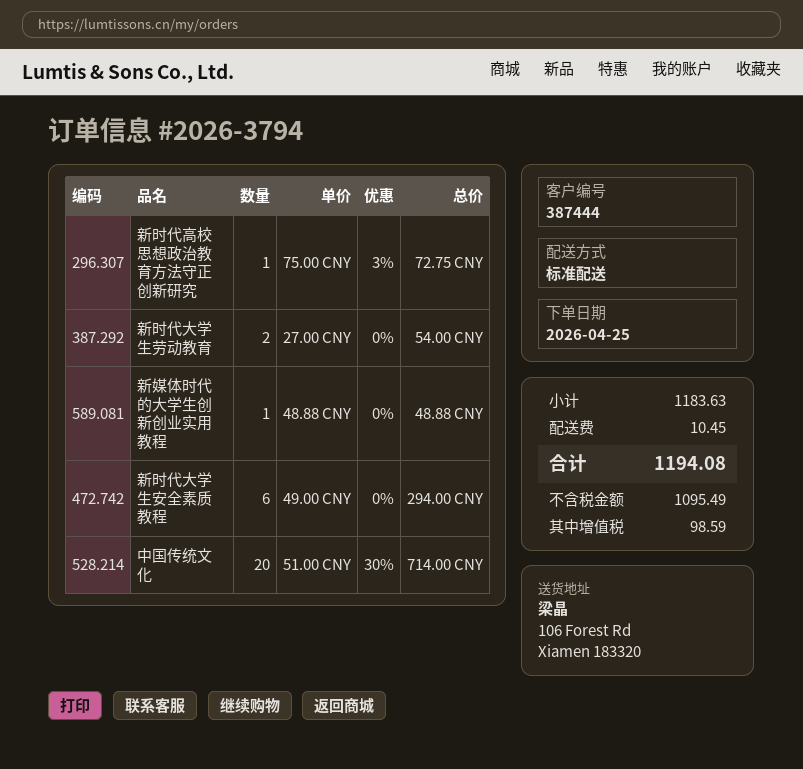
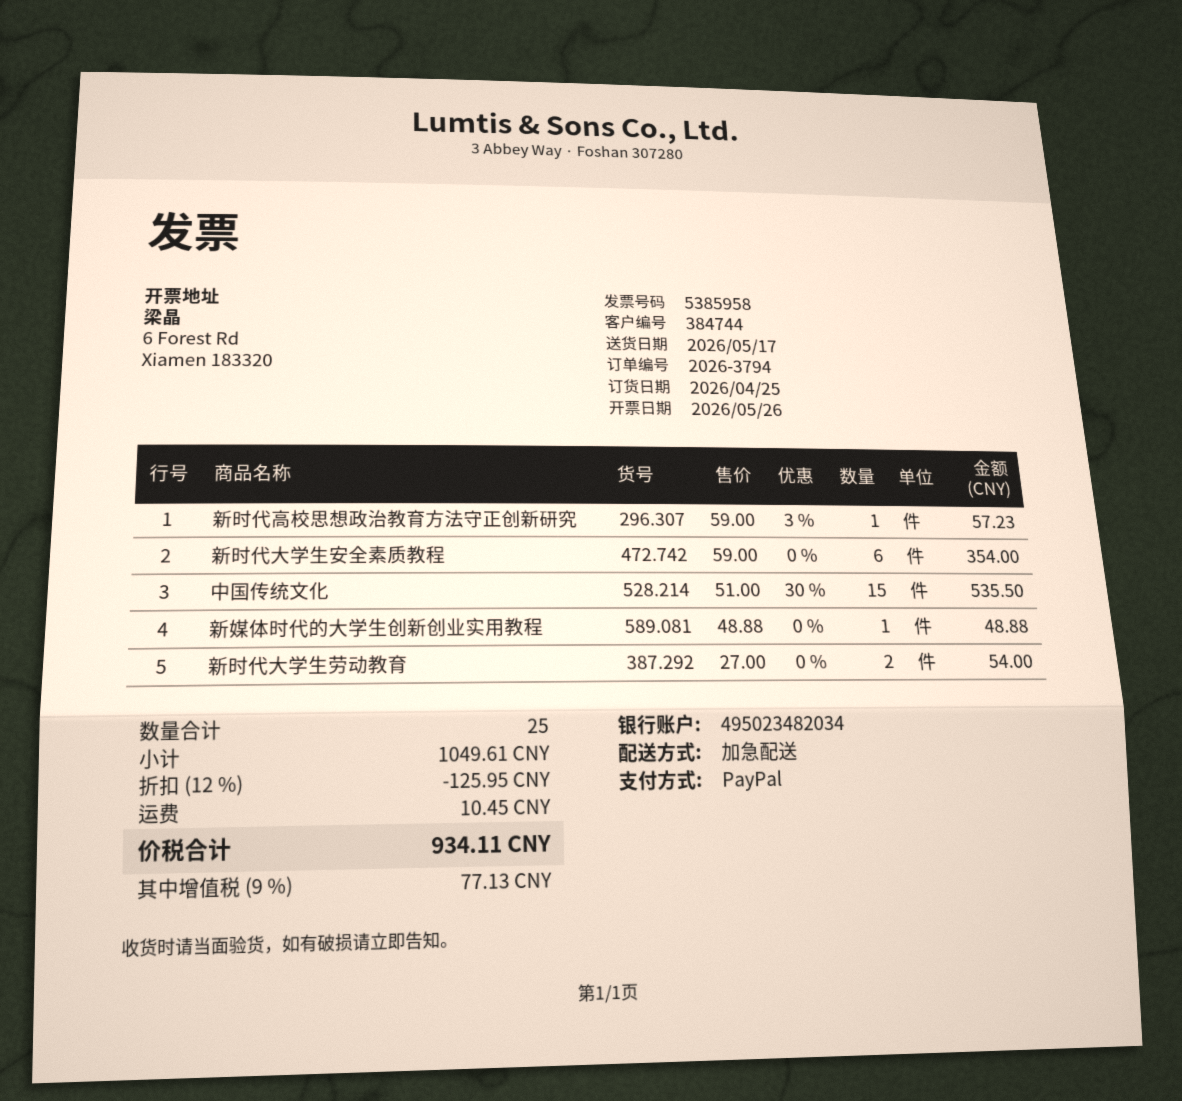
customer number: 387444 -> 384744
shipping method: standard -> express
新时代高校思想政治教育方法守正创新研究: 1 x 75.00 - 3% = 72.75 -> 1 x 59.00 - 3% = 57.23
新时代大学生安全素质教程: 6 x 49.00 = 294.00 -> 6 x 59.00 = 354.00
中国传统文化: 20 x 51.00 - 30% = 714.00 -> 15 x 51.00 - 30% = 535.50
subtotal: 1183.63 -> 1049.61
discount: none -> 12% = 125.95
tax: 98.59 -> 77.13
total: 1194.08 -> 934.11

